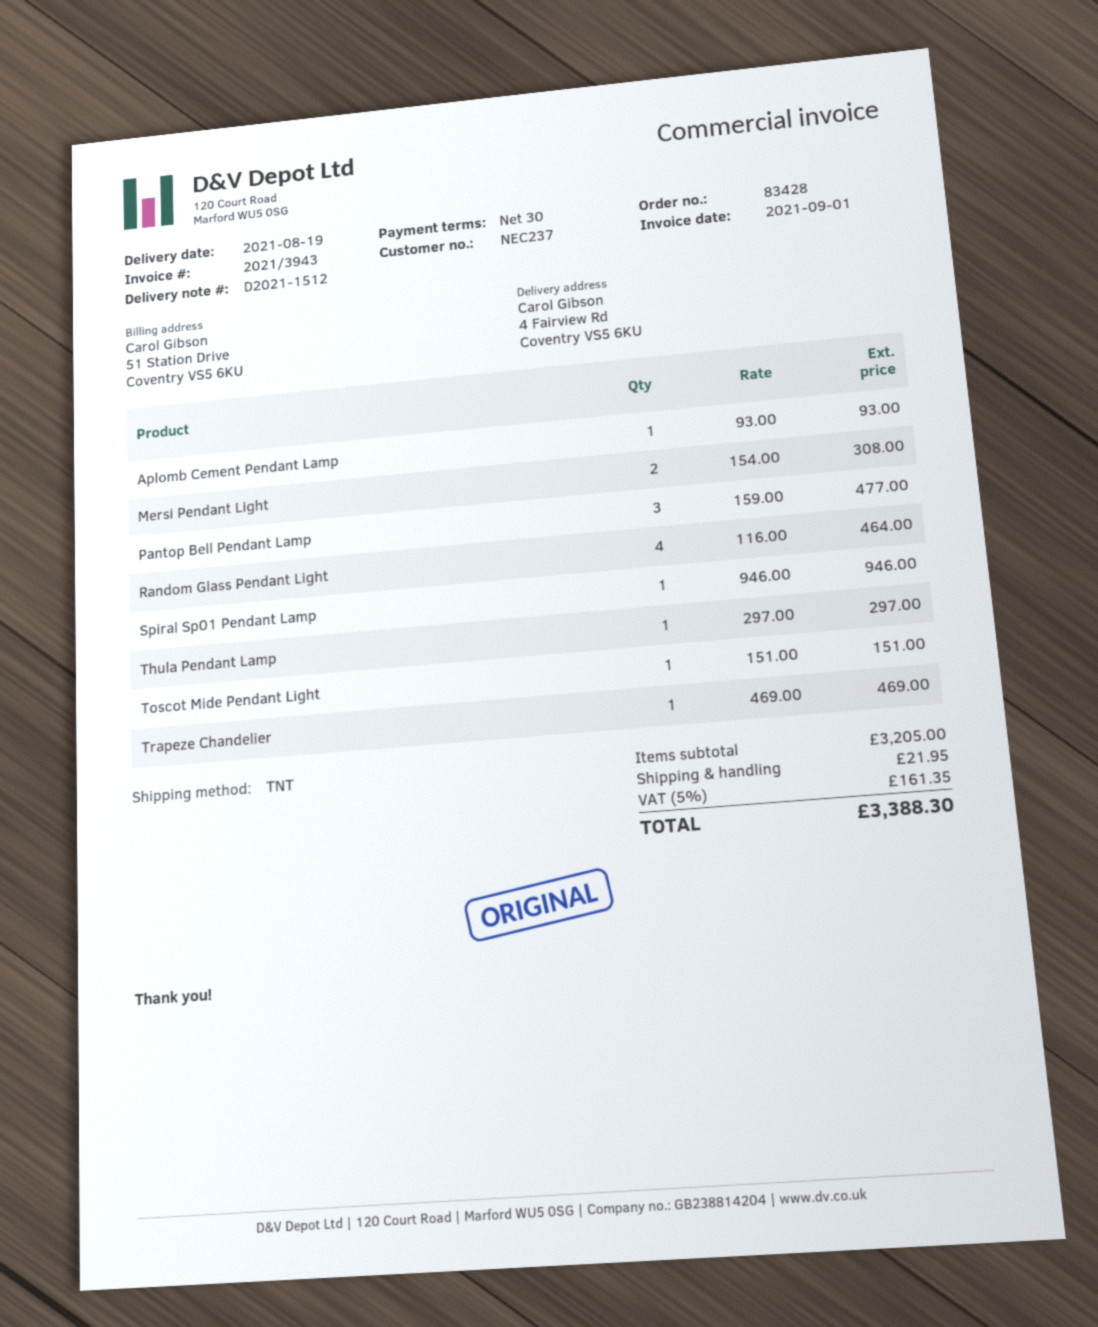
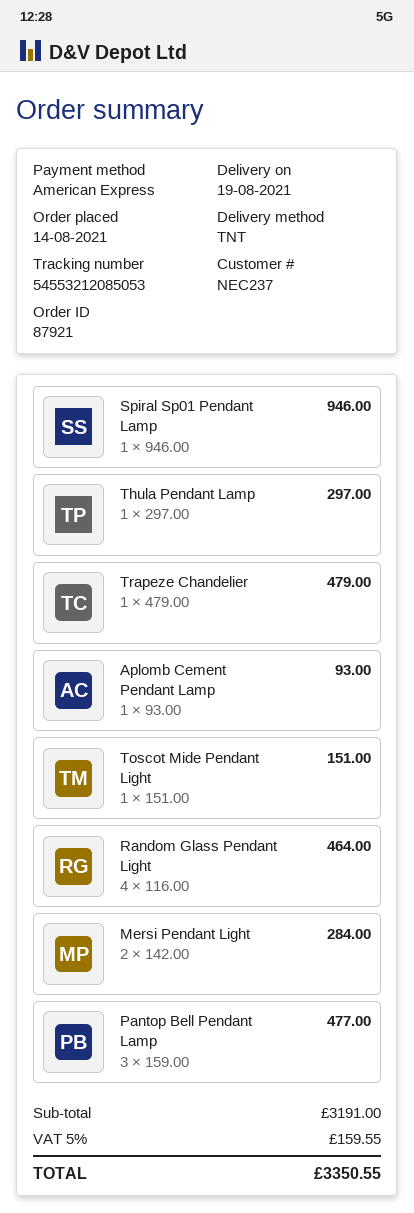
order number: 83428 -> 87921
Mersi Pendant Light: 2 x 154.00 = 308.00 -> 2 x 142.00 = 284.00
Trapeze Chandelier: 1 x 469.00 = 469.00 -> 1 x 479.00 = 479.00
subtotal: 3205.00 -> 3191.00
shipping: 21.95 -> none
tax: 5% = 161.35 -> 5% = 159.55
total: 3388.30 -> 3350.55

